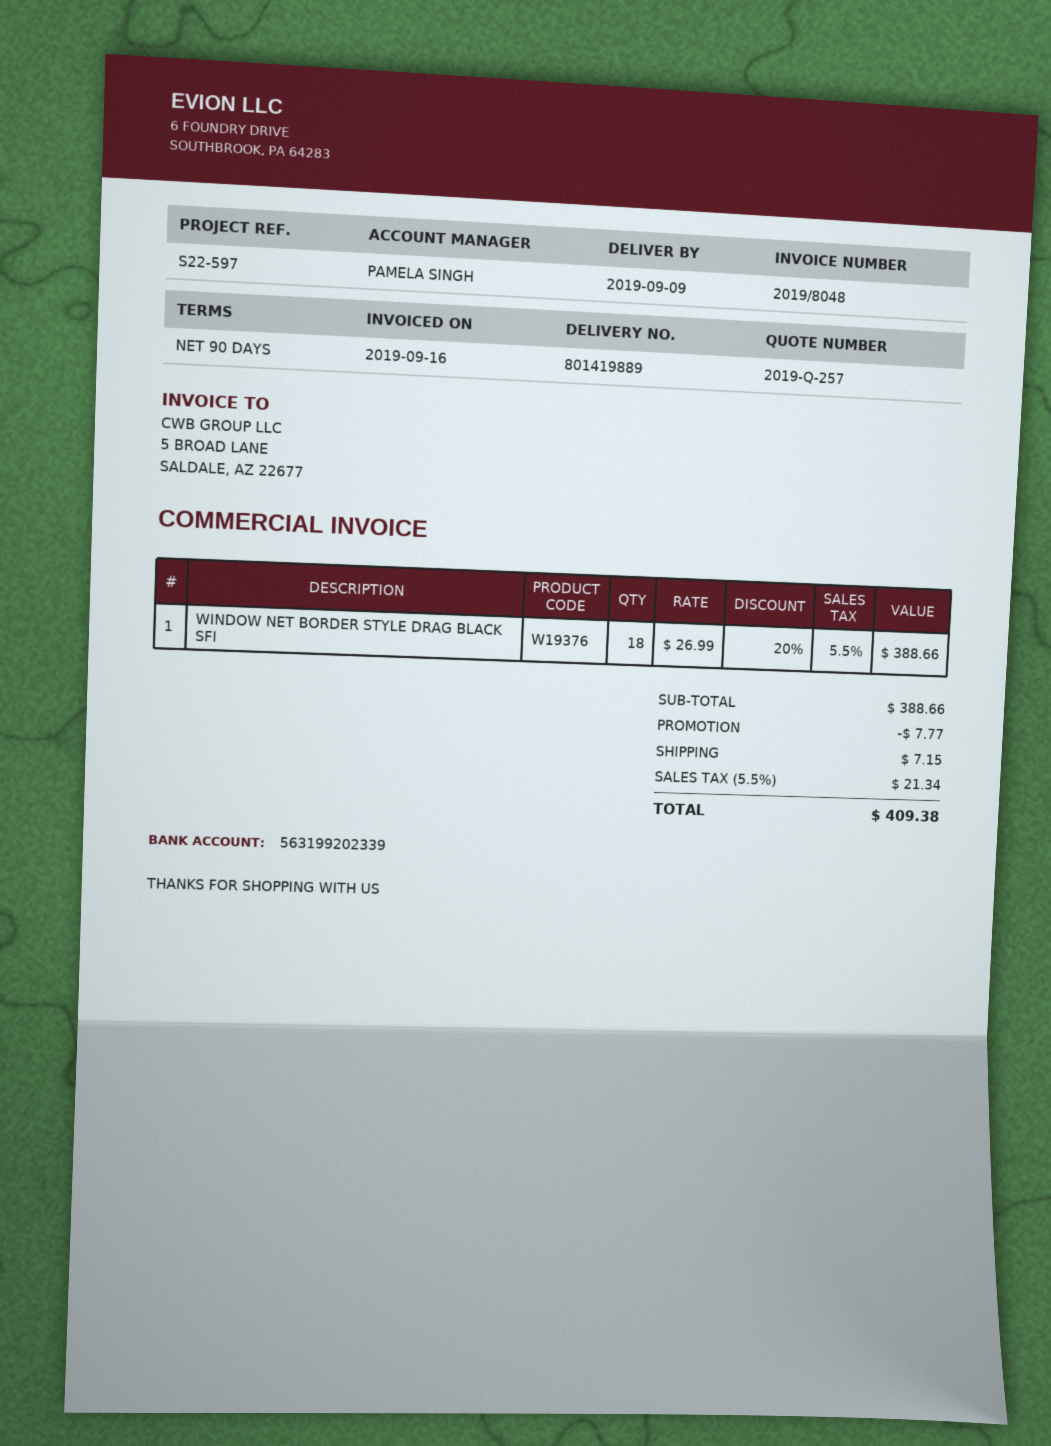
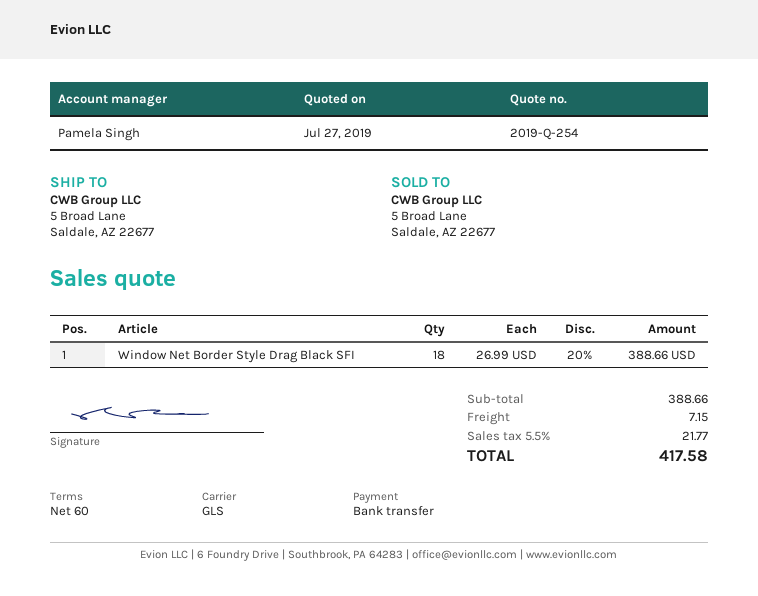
quote number: 2019-Q-257 -> 2019-Q-254
payment terms: 90 days -> 60 days
discount: 7.77 -> none
tax: 5.5% = 21.34 -> 5.5% = 21.77
total: 409.38 -> 417.58

